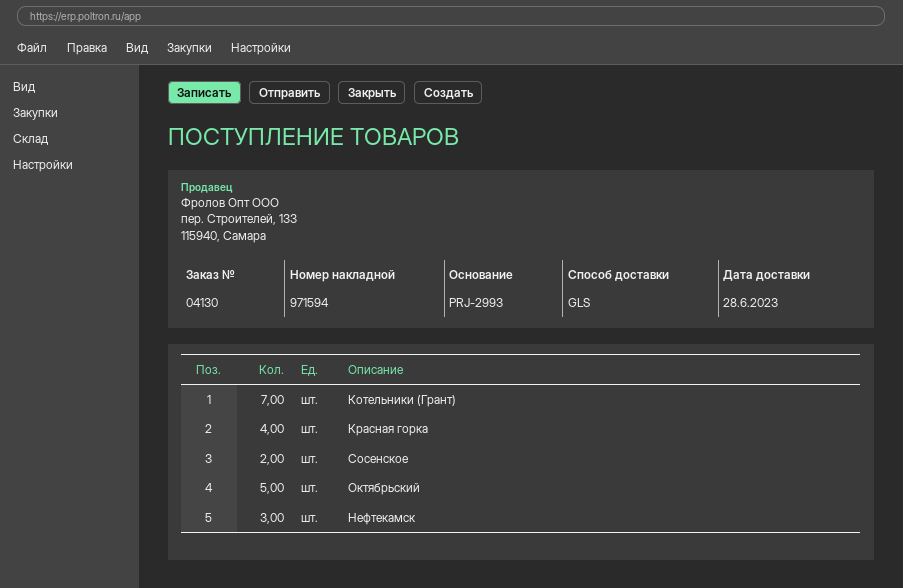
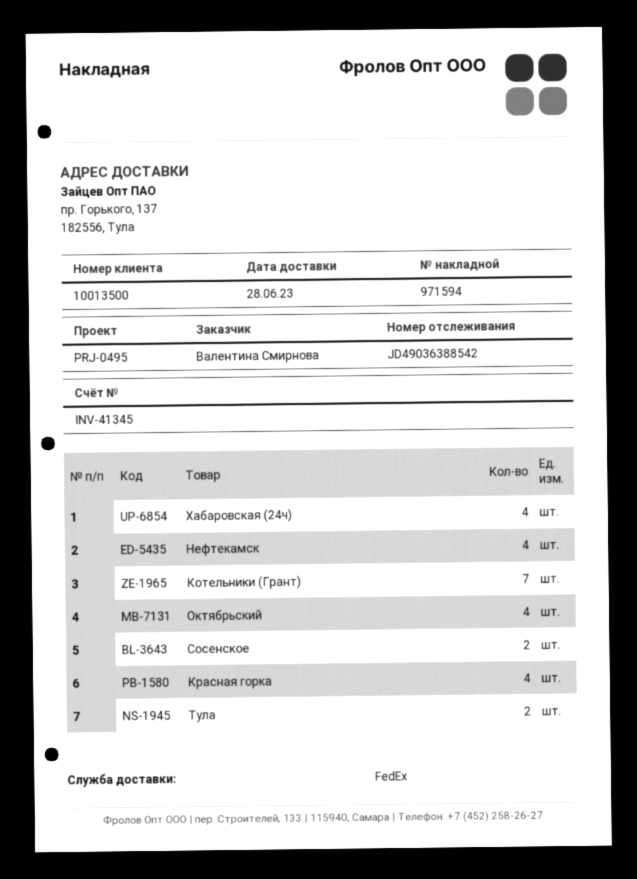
reference: PRJ-2993 -> PRJ-0495
shipping method: GLS -> FedEx
Октябрьский: 5 -> 4
Нефтекамск: 3 -> 4
Хабаровская (24ч): none -> 4
Тула: none -> 2

